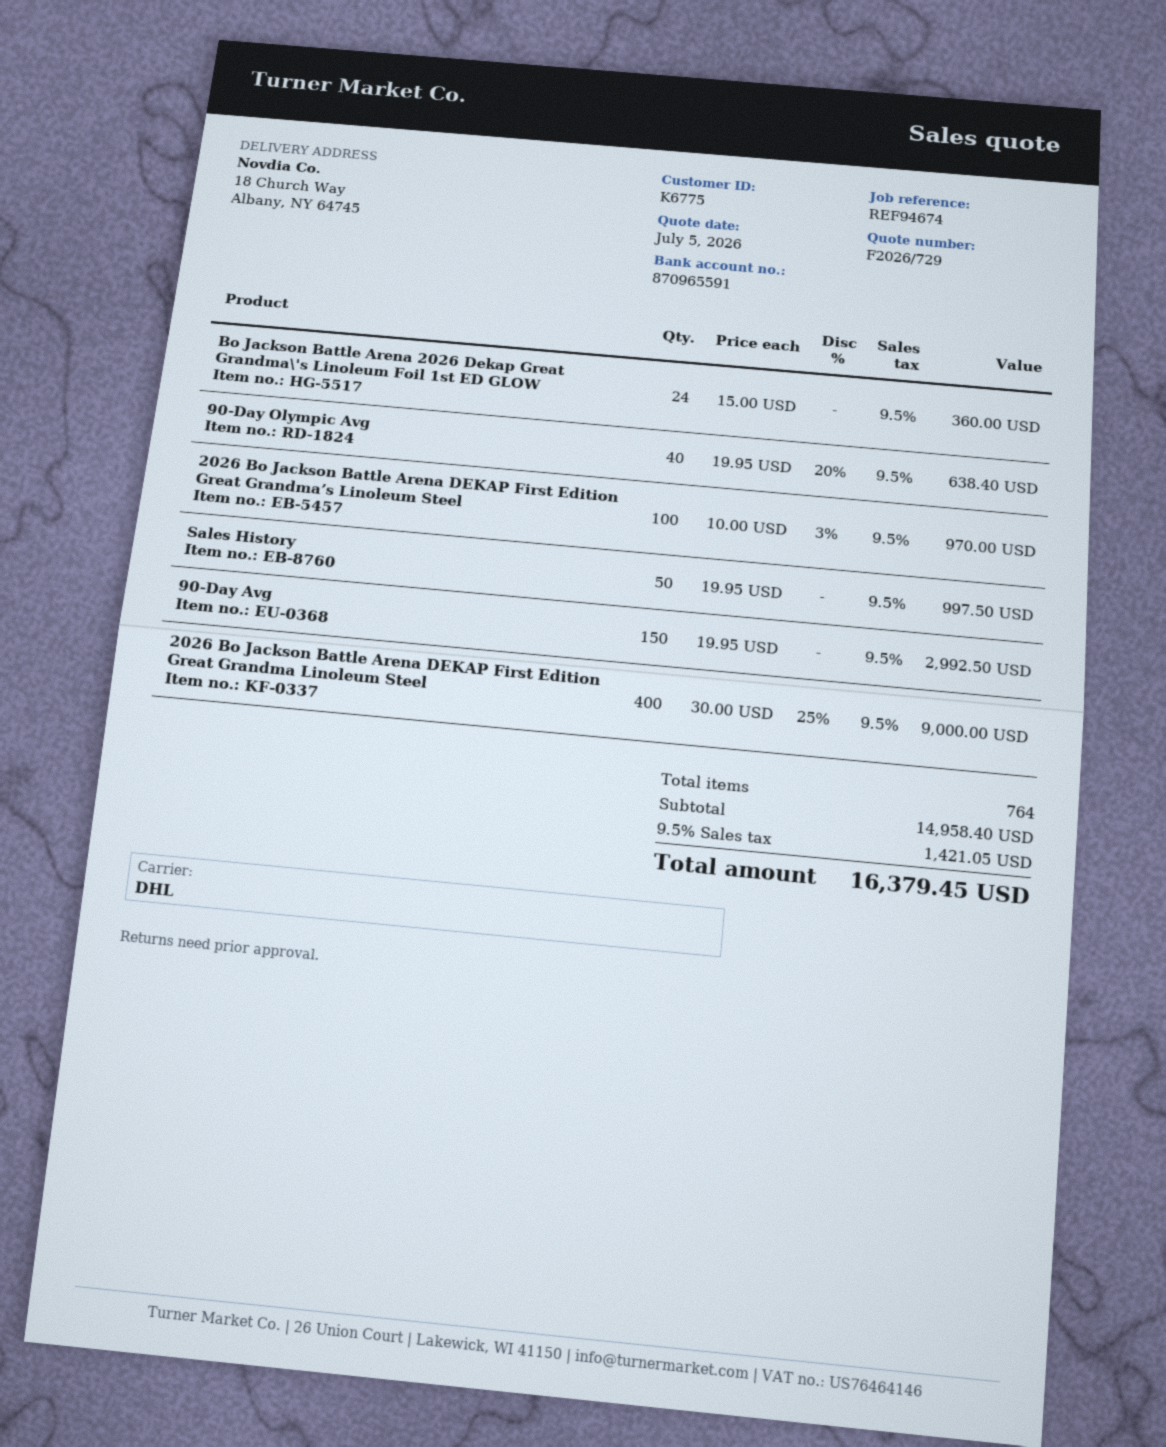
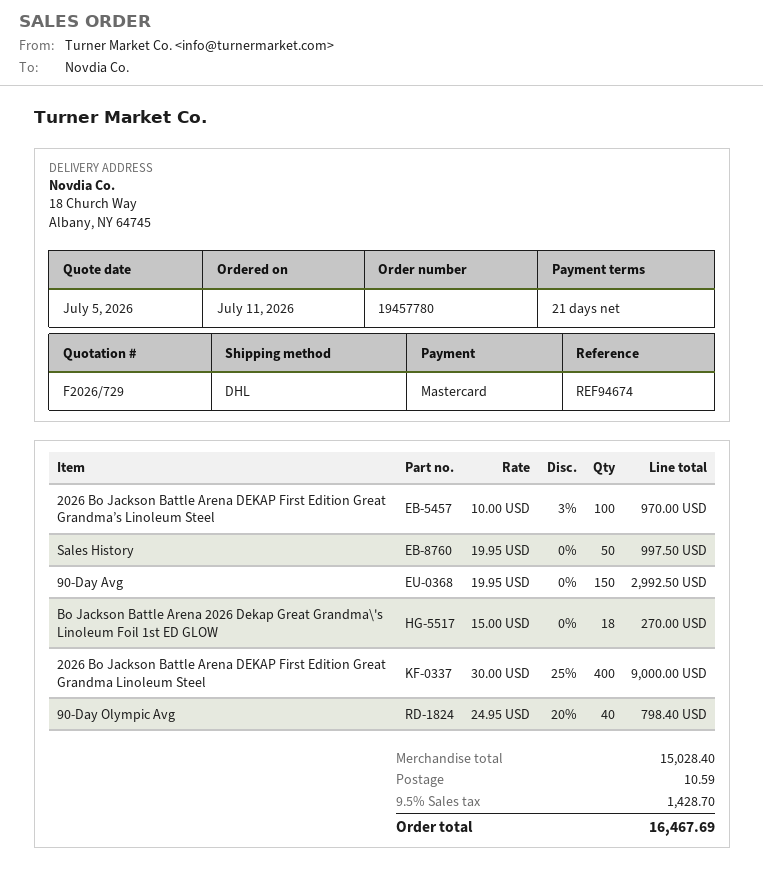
Bo Jackson Battle Arena 2026 Dekap Great Grandma\'s Linoleum Foil 1st ED GLOW: 24 x 15.00 = 360.00 -> 18 x 15.00 = 270.00
90-Day Olympic Avg: 40 x 19.95 - 20% = 638.40 -> 40 x 24.95 - 20% = 798.40
subtotal: 14958.40 -> 15028.40
shipping: none -> 10.59
tax: 9.5% = 1421.05 -> 9.5% = 1428.70
total: 16379.45 -> 16467.69

